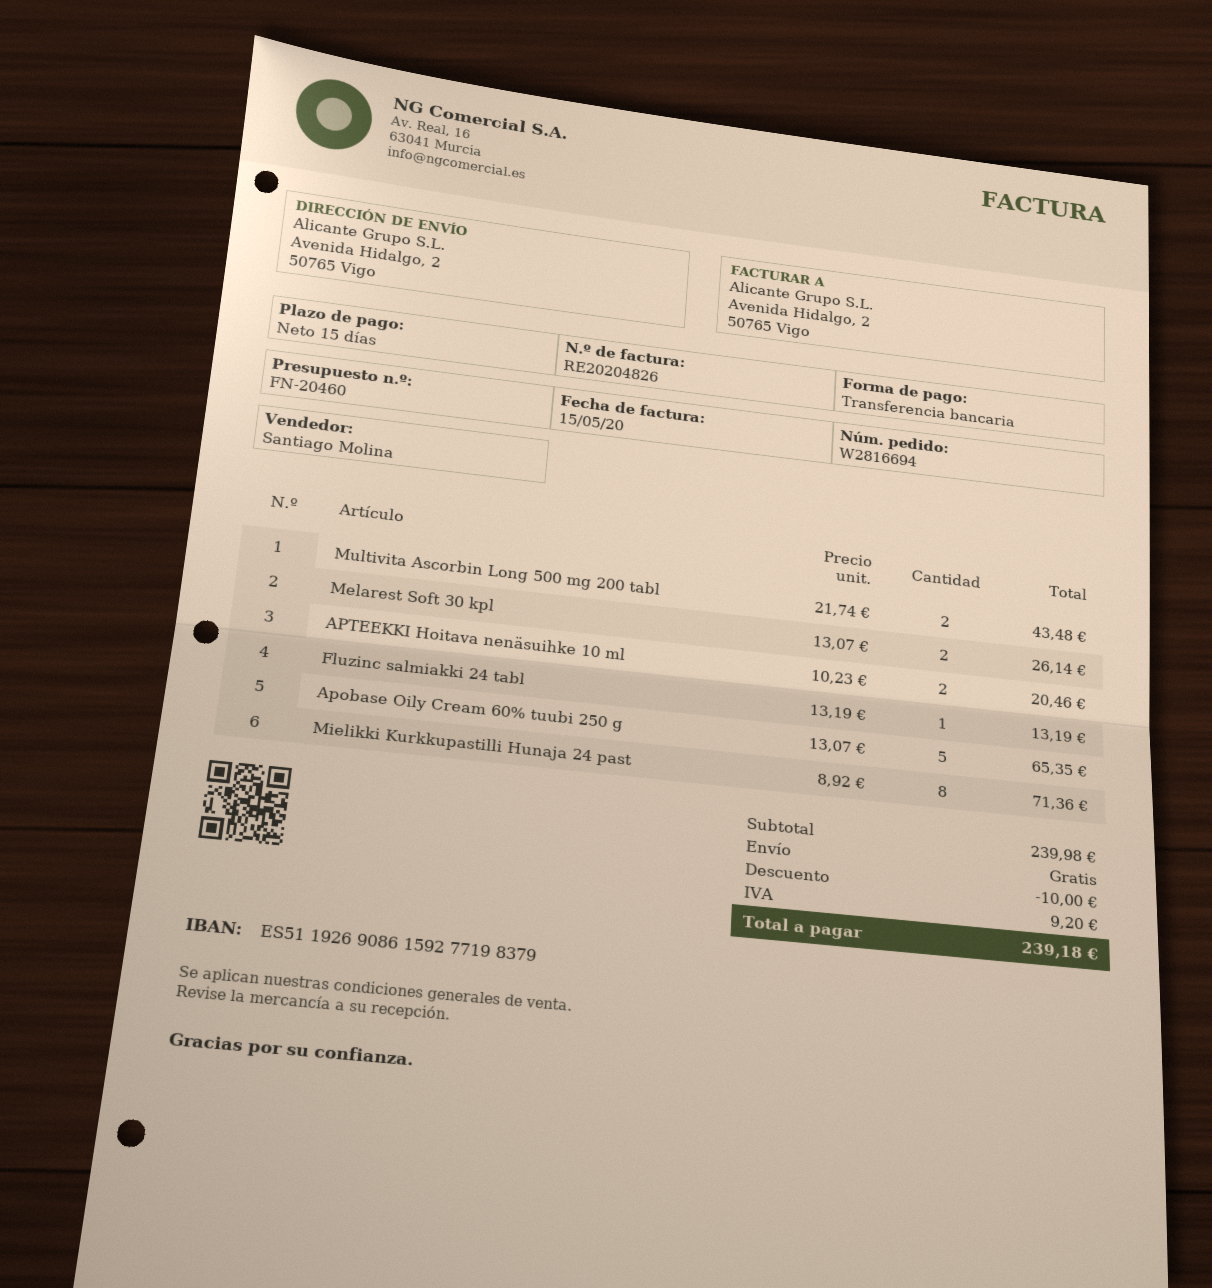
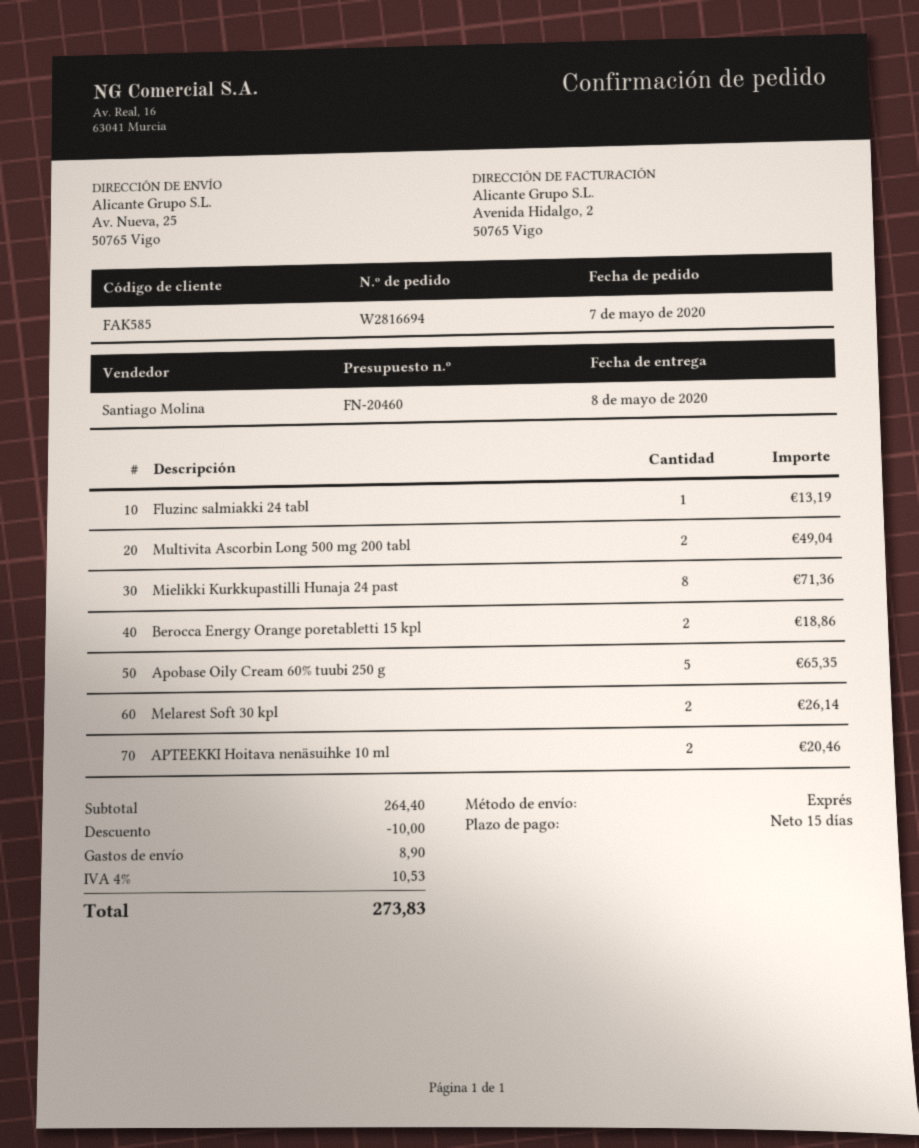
ship to: Avenida Hidalgo, 2, 50765 Vigo -> Av. Nueva, 25, 50765 Vigo
Multivita Ascorbin Long 500 mg 200 tabl: 2 for 43.48 -> 2 for 49.04
Berocca Energy Orange poretabletti 15 kpl: none -> 2 for 18.86
subtotal: 239.98 -> 264.40
shipping: 0.00 -> 8.90
tax: 9.20 -> 10.53
total: 239.18 -> 273.83

